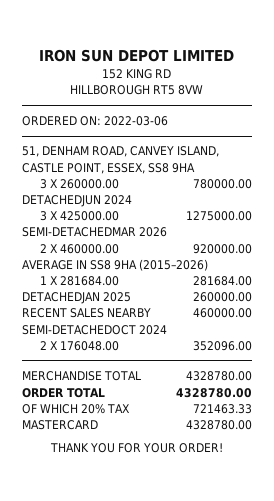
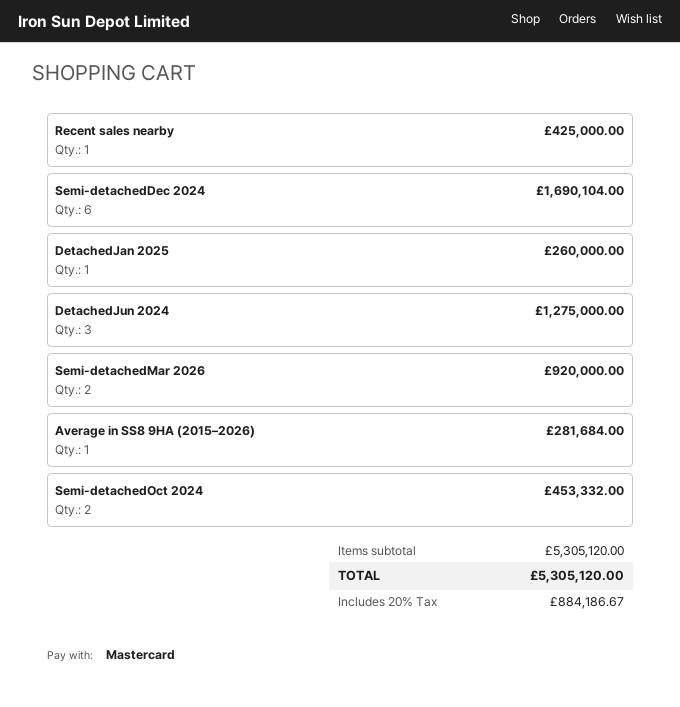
51, DENHAM ROAD, CANVEY ISLAND, CASTLE POINT, ESSEX, SS8 9HA: 3 for 780000.00 -> none
RECENT SALES NEARBY: 1 for 460000.00 -> 1 for 425000.00
SEMI-DETACHEDOCT 2024: 2 for 352096.00 -> 2 for 453332.00
Semi-detachedDec 2024: none -> 6 for 1690104.00
subtotal: 4328780.00 -> 5305120.00
tax: 20% = 721463.33 -> 20% = 884186.67
total: 4328780.00 -> 5305120.00

